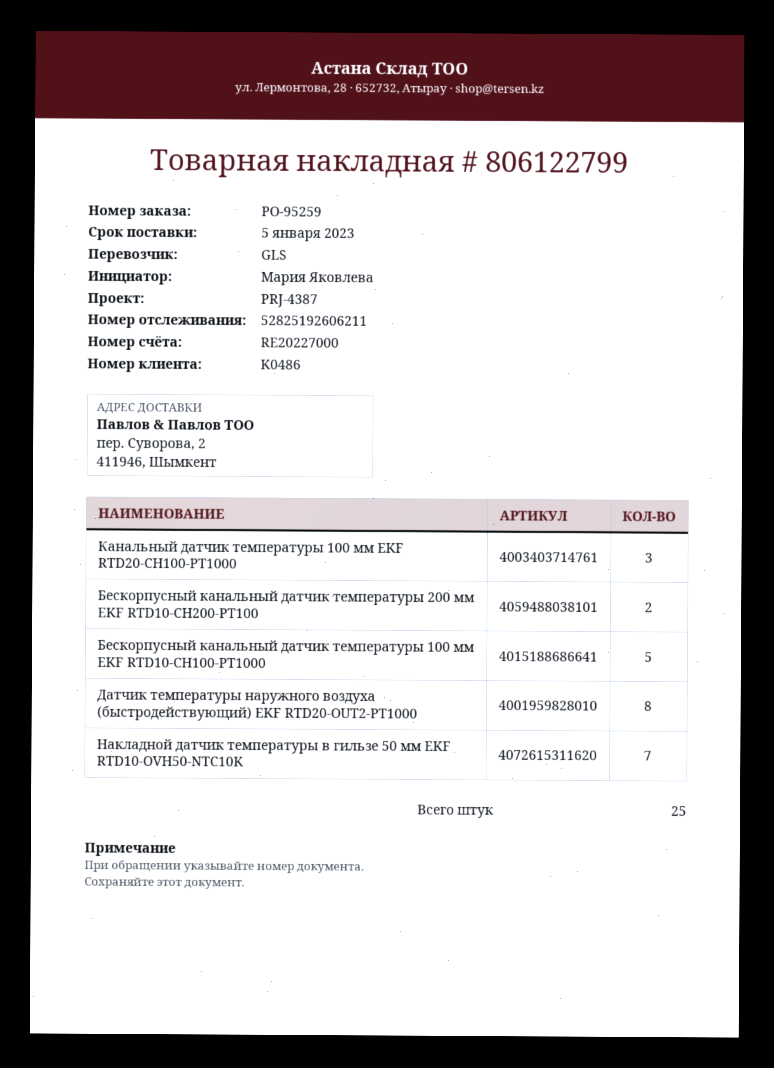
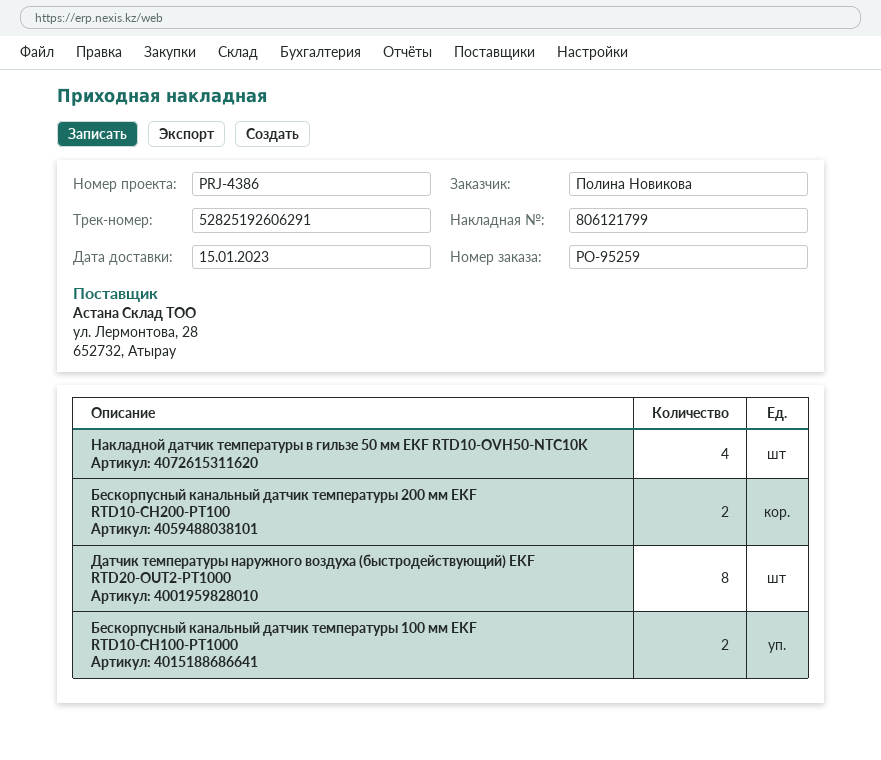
delivery note number: 806122799 -> 806121799
delivery date: 2023-01-05 -> 2023-01-15
reference: PRJ-4387 -> PRJ-4386
ordered by: Мария Яковлева -> Полина Новикова
tracking number: 52825192606211 -> 52825192606291
Канальный датчик температуры 100 мм EKF RTD20-CH100-PT1000: 3 -> none
Бескорпусный канальный датчик температуры 100 мм EKF RTD10-CH100-PT1000: 5 -> 2
Накладной датчик температуры в гильзе 50 мм EKF RTD10-OVH50-NTC10K: 7 -> 4

